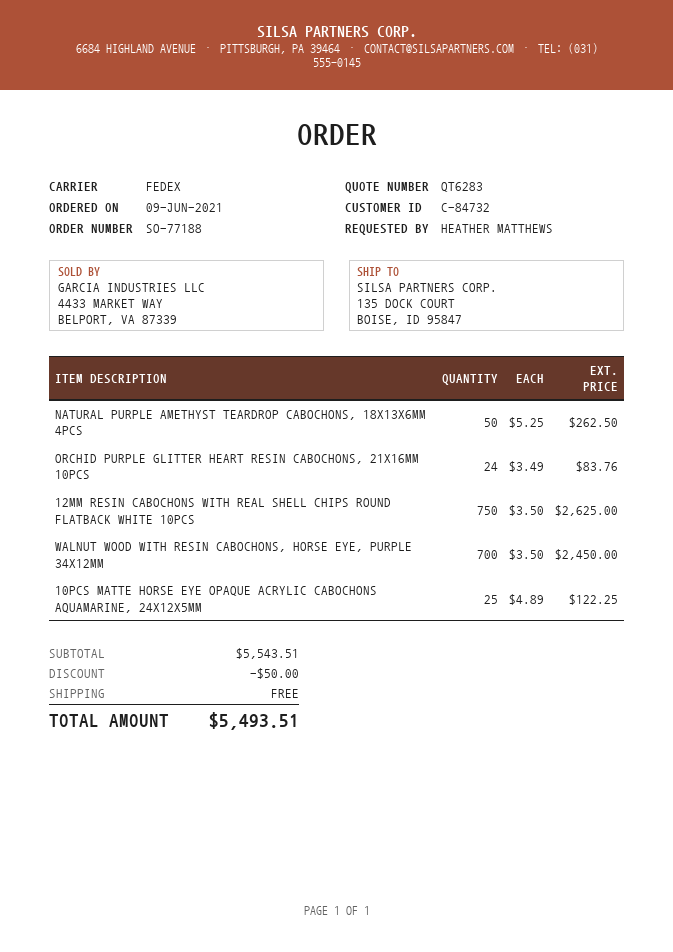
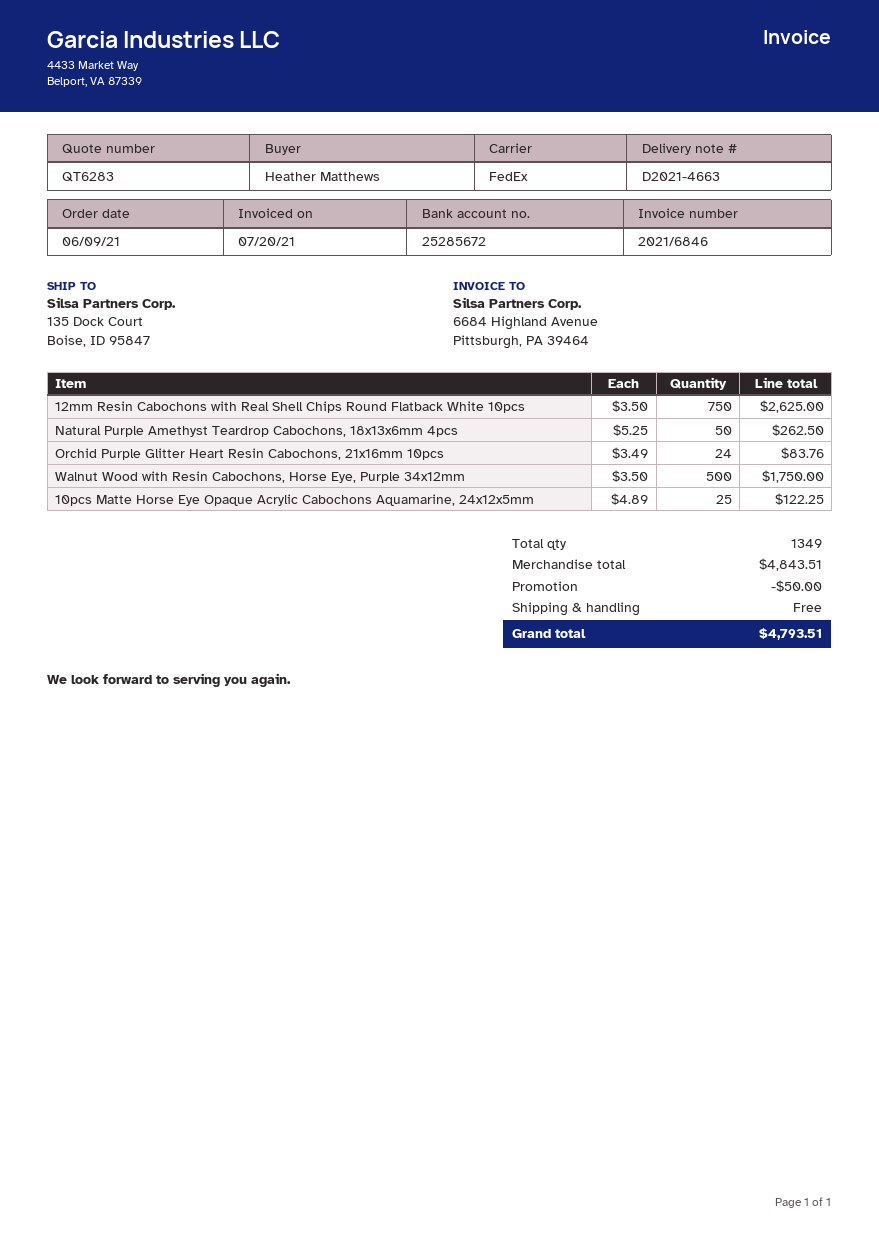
WALNUT WOOD WITH RESIN CABOCHONS, HORSE EYE, PURPLE 34X12MM: 700 x 3.50 = 2450.00 -> 500 x 3.50 = 1750.00
subtotal: 5543.51 -> 4843.51
total: 5493.51 -> 4793.51

